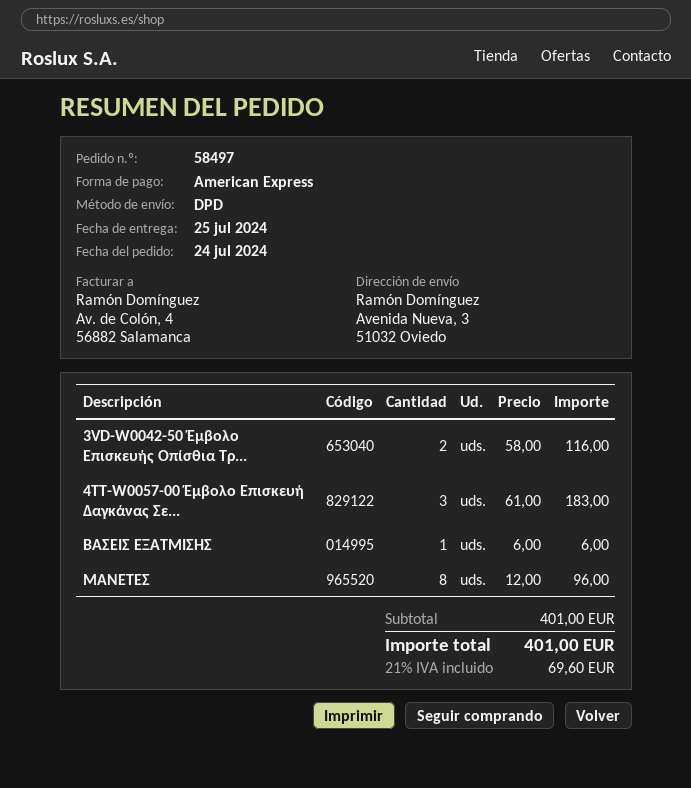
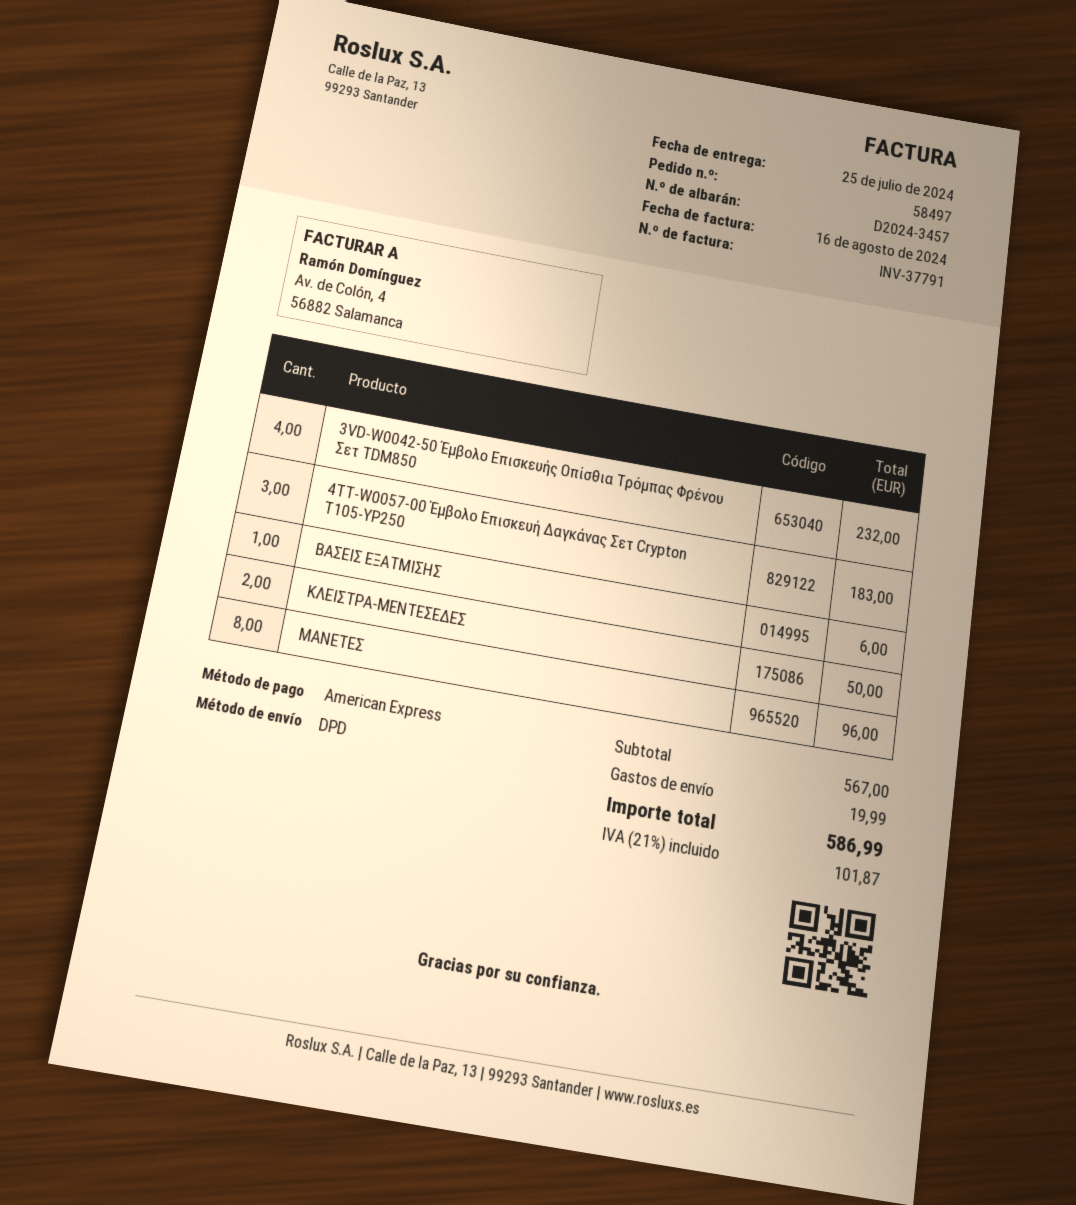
3VD-W0042-50 Έμβολο Επισκευής Οπίσθια Τρ...: 2 for 116.00 -> 4 for 232.00
ΚΛΕΙΣΤΡΑ-ΜΕΝΤΕΣΕΔΕΣ: none -> 2 for 50.00
subtotal: 401.00 -> 567.00
shipping: none -> 19.99
tax: 21% = 69.60 -> 21% = 101.87
total: 401.00 -> 586.99

